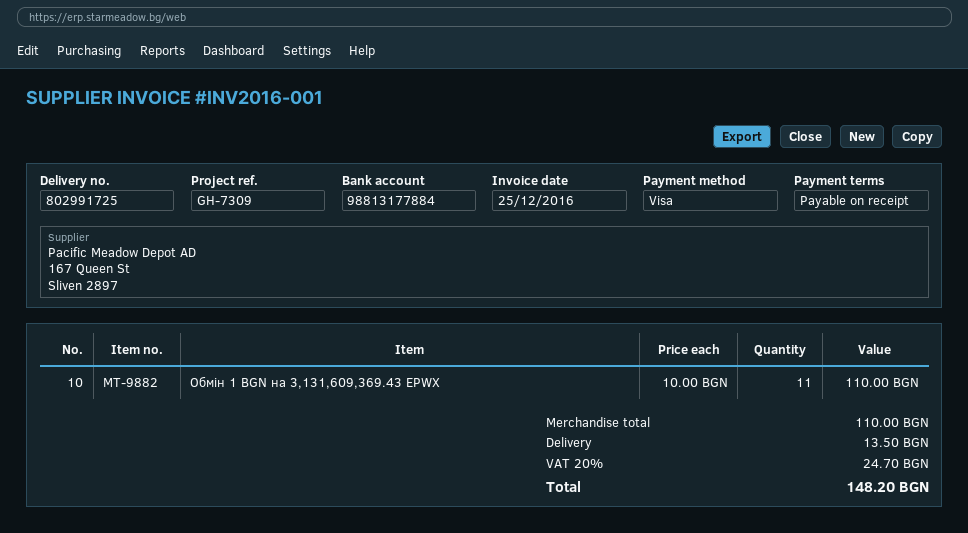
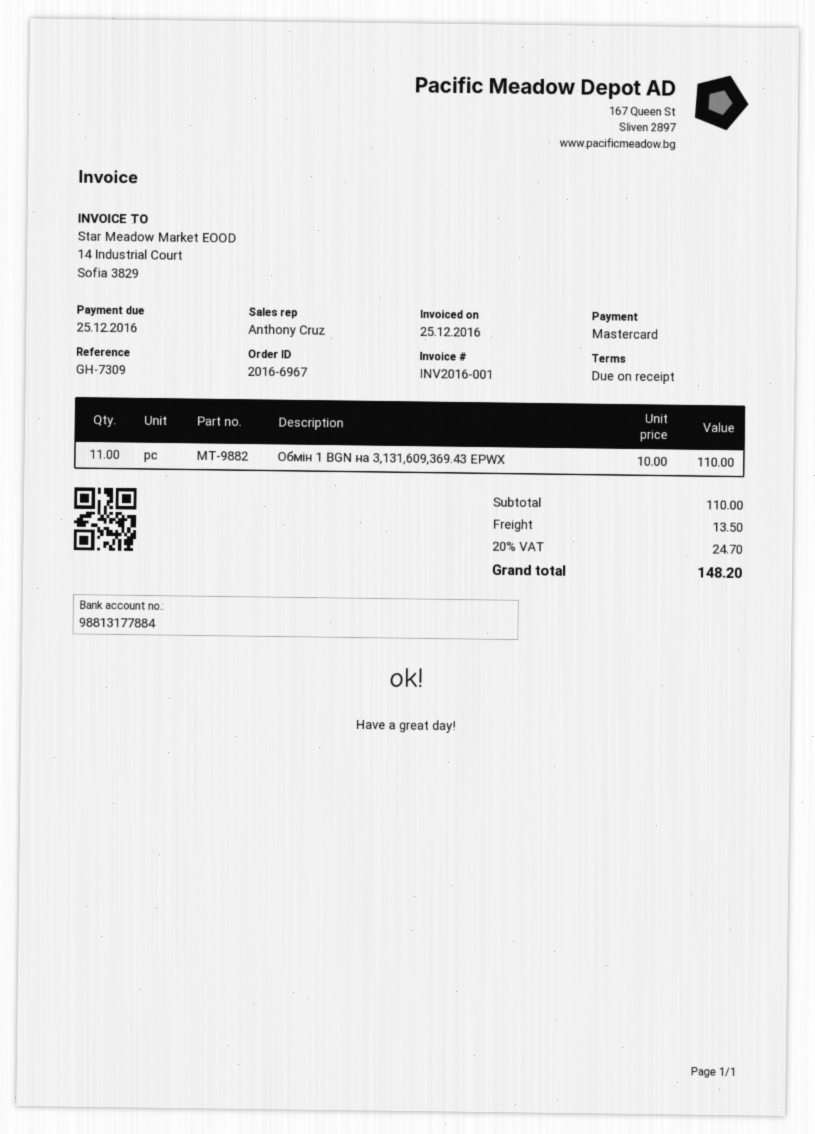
payment method: Visa -> Mastercard

